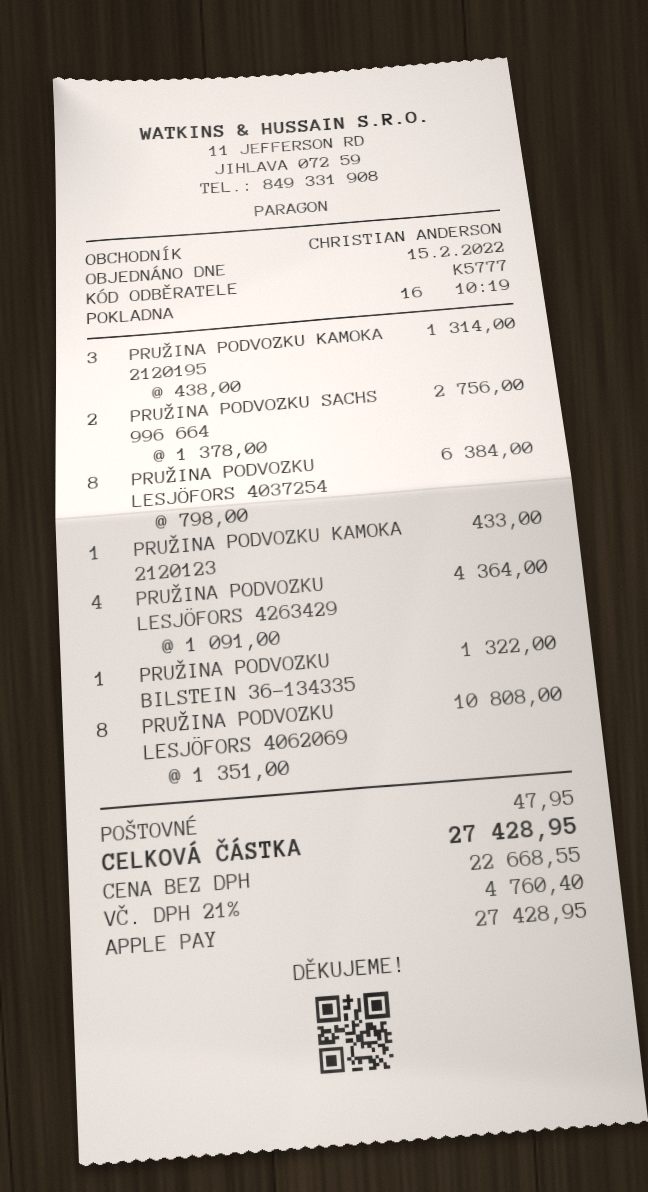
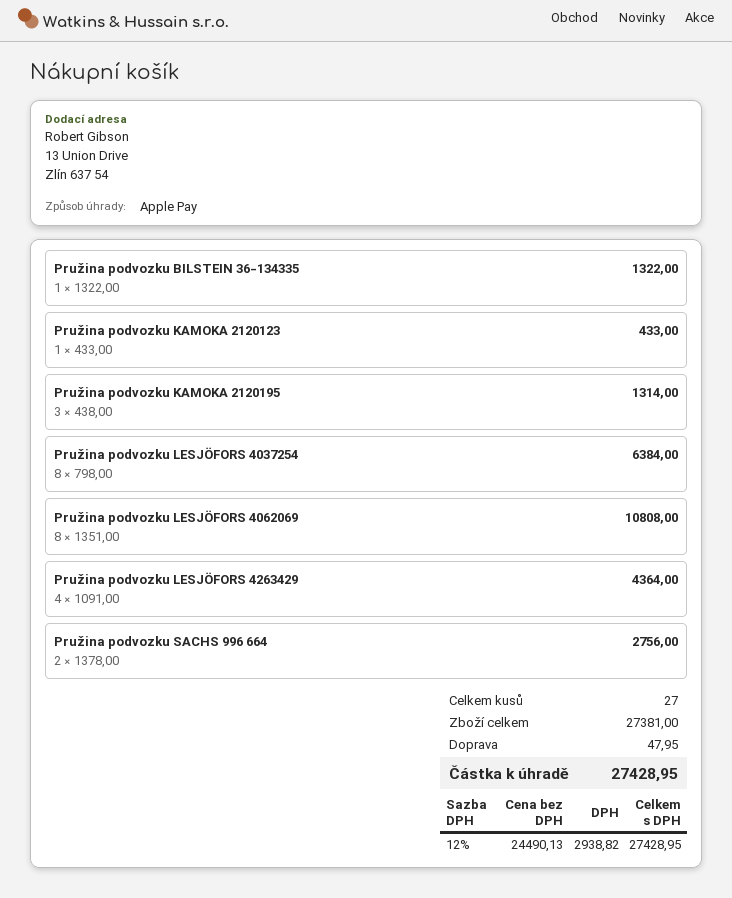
net: 22668.55 -> 24490.13
tax: 21% = 4760.40 -> 12% = 2938.82

